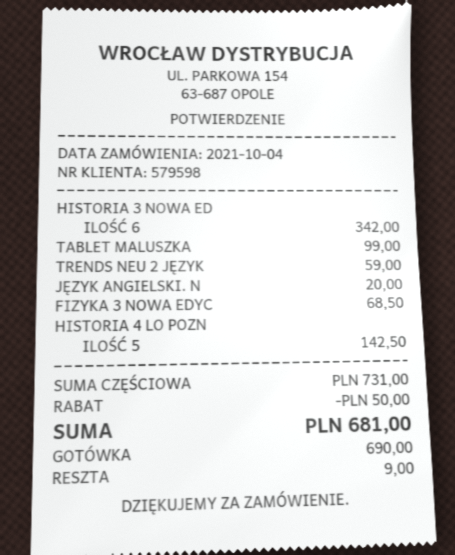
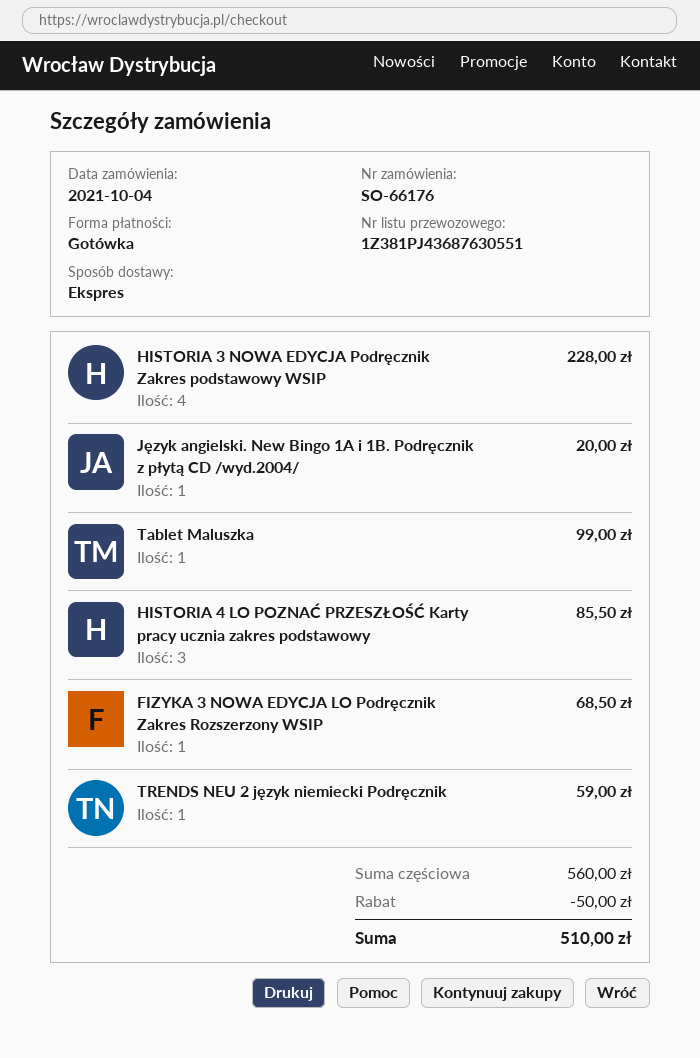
HISTORIA 3 NOWA ED: 6 for 342.00 -> 4 for 228.00
HISTORIA 4 LO POZN: 5 for 142.50 -> 3 for 85.50
subtotal: 731.00 -> 560.00
total: 681.00 -> 510.00

